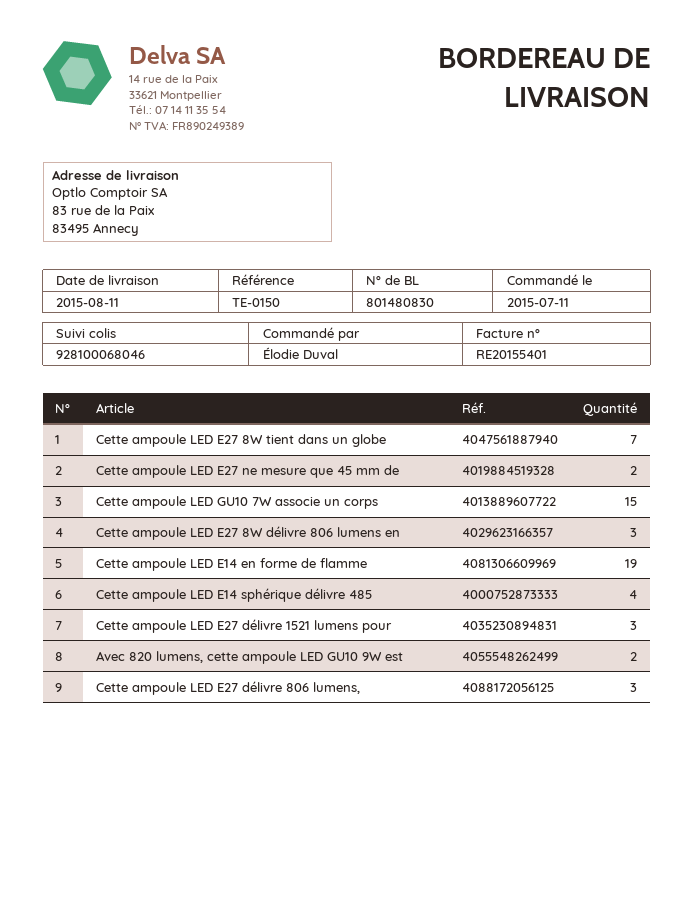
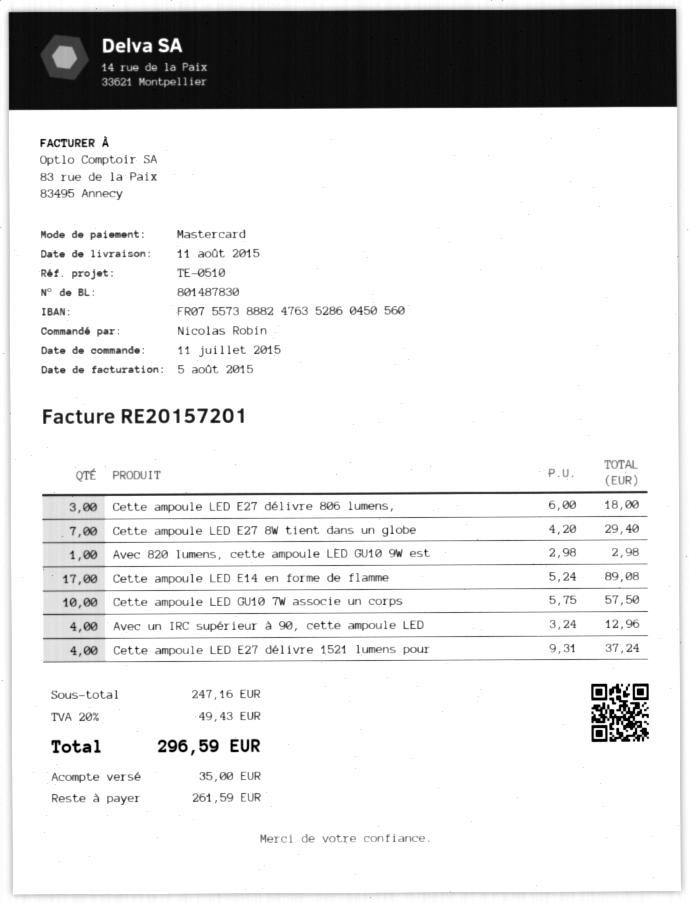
delivery note number: 801480830 -> 801487830
invoice number: RE20155401 -> RE20157201
reference: TE-0150 -> TE-0510
ordered by: Élodie Duval -> Nicolas Robin
Cette ampoule LED E27 ne mesure que 45 mm de: 2 -> none
Cette ampoule LED GU10 7W associe un corps: 15 -> 10
Cette ampoule LED E27 8W délivre 806 lumens en: 3 -> none
Cette ampoule LED E14 en forme de flamme: 19 -> 17
Cette ampoule LED E14 sphérique délivre 485: 4 -> none
Cette ampoule LED E27 délivre 1521 lumens pour: 3 -> 4
Avec 820 lumens, cette ampoule LED GU10 9W est: 2 -> 1
Avec un IRC supérieur à 90, cette ampoule LED: none -> 4

